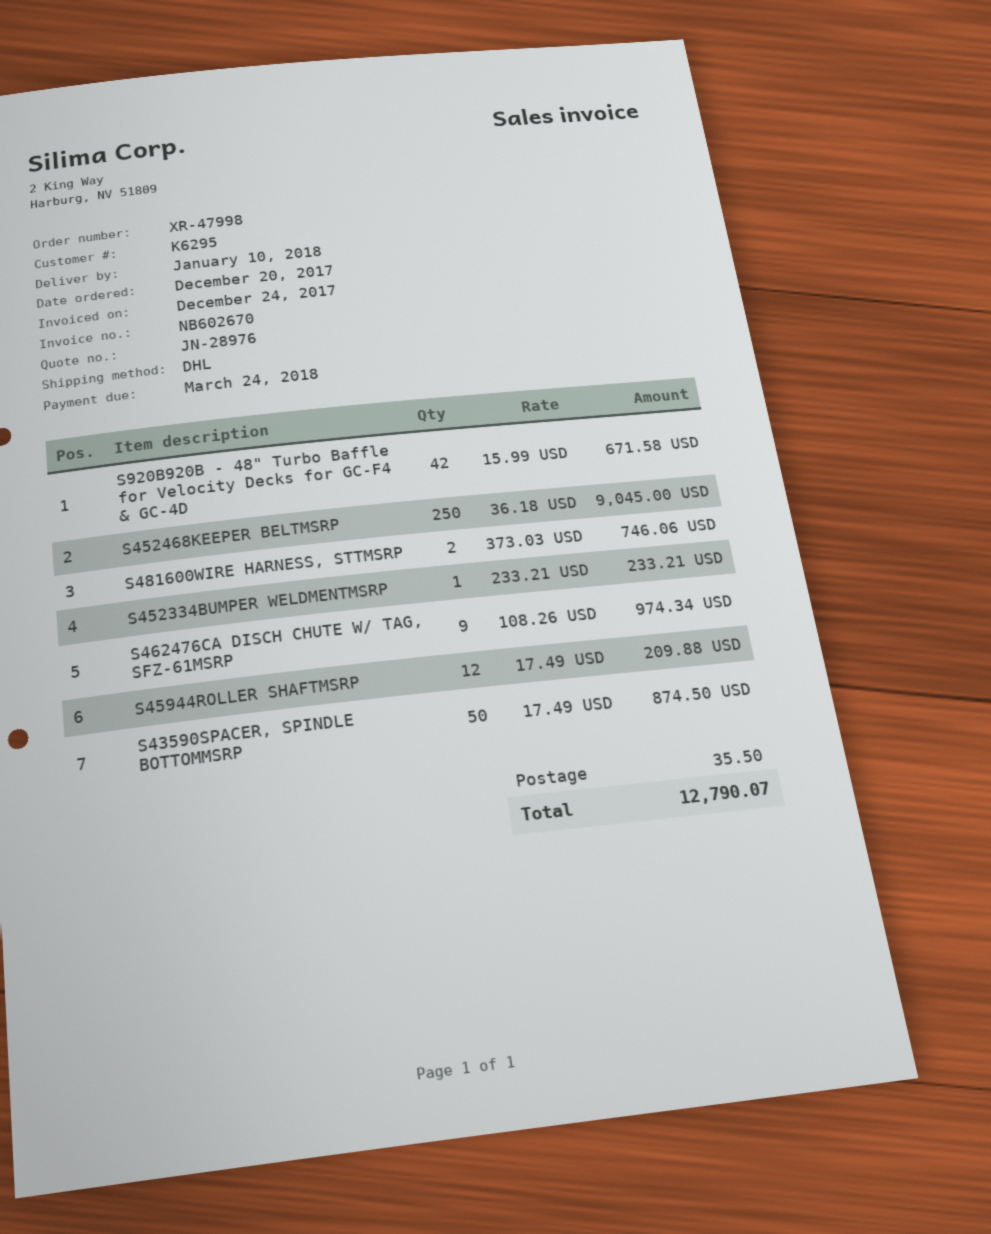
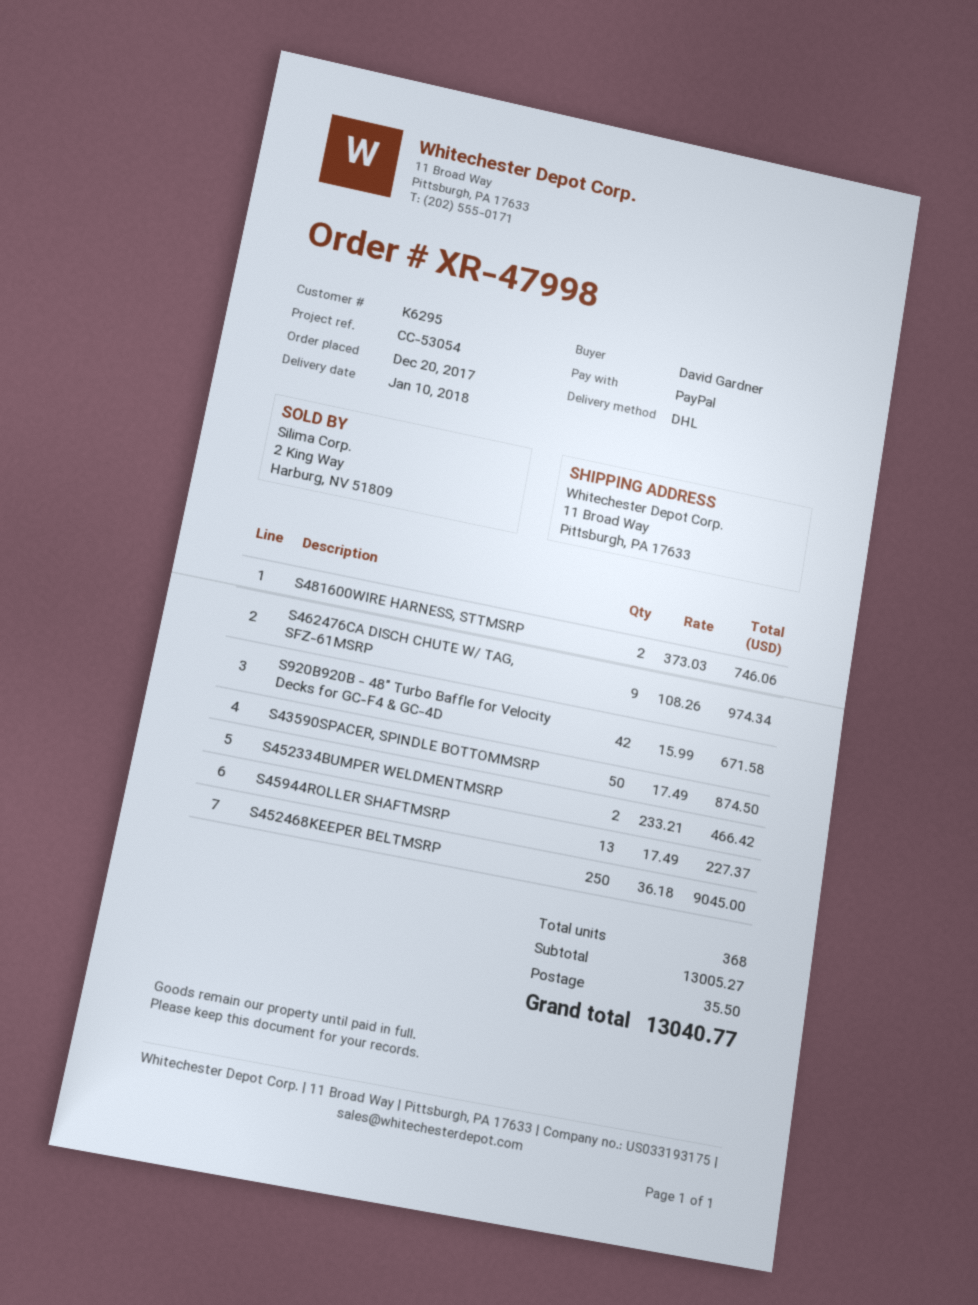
S452334BUMPER WELDMENTMSRP: 1 x 233.21 = 233.21 -> 2 x 233.21 = 466.42
S45944ROLLER SHAFTMSRP: 12 x 17.49 = 209.88 -> 13 x 17.49 = 227.37
total: 12790.07 -> 13040.77

